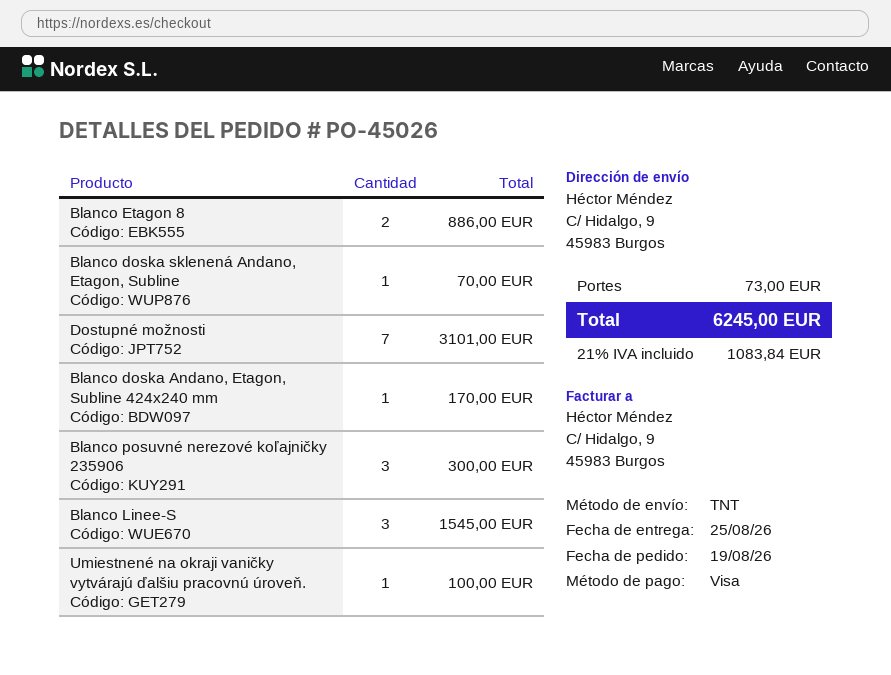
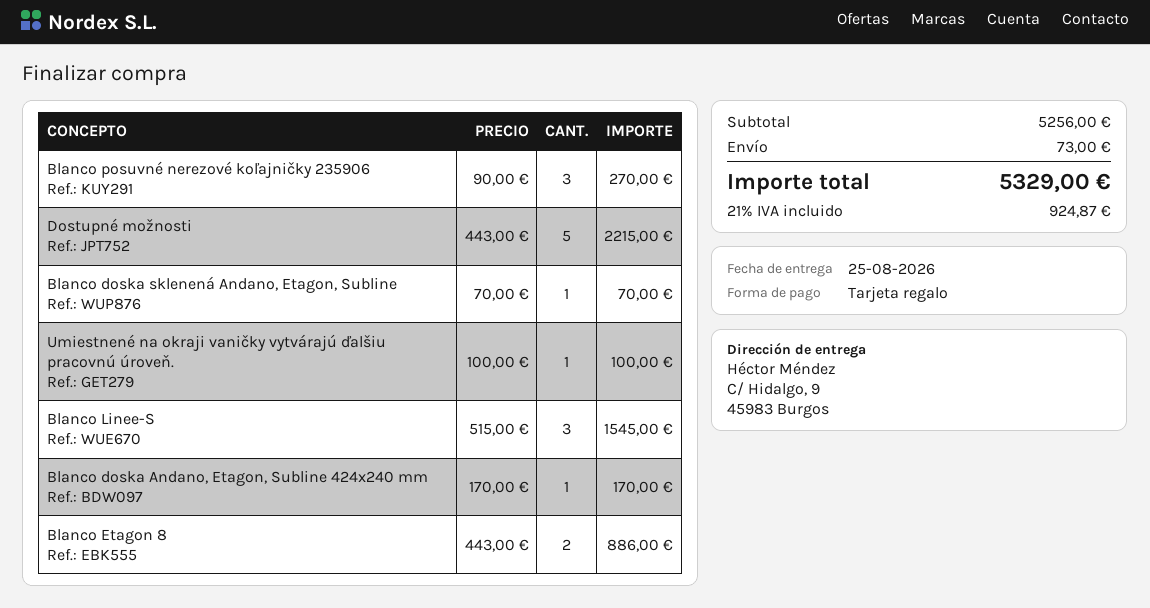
payment method: Visa -> gift card
Dostupné možnosti: 7 for 3101.00 -> 5 for 2215.00
Blanco posuvné nerezové koľajničky 235906: 3 for 300.00 -> 3 for 270.00
tax: 21% = 1083.84 -> 21% = 924.87
total: 6245.00 -> 5329.00

